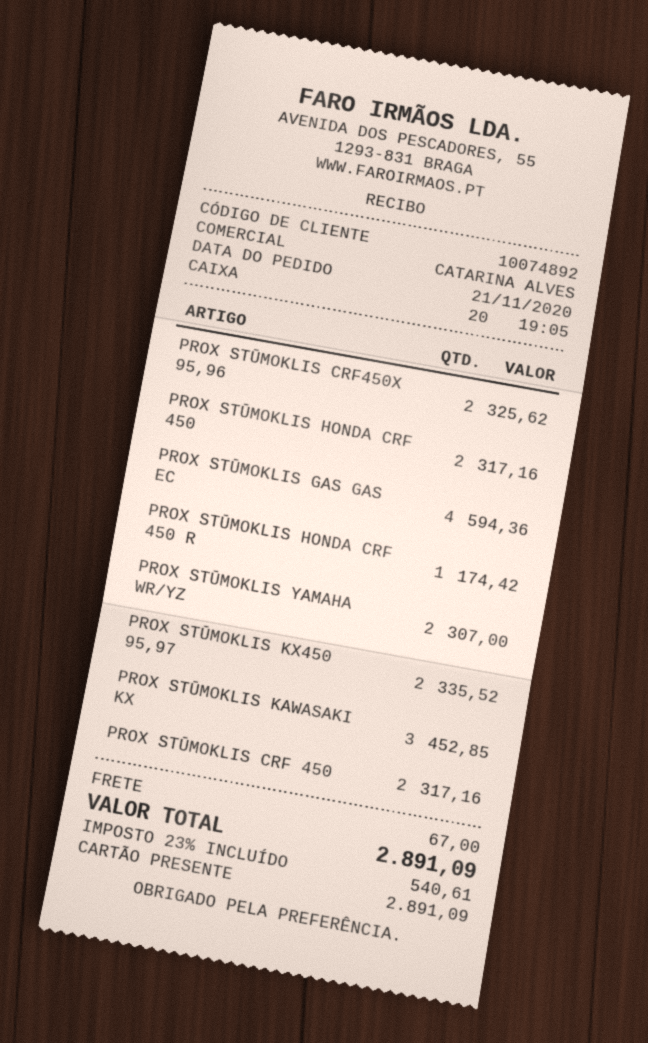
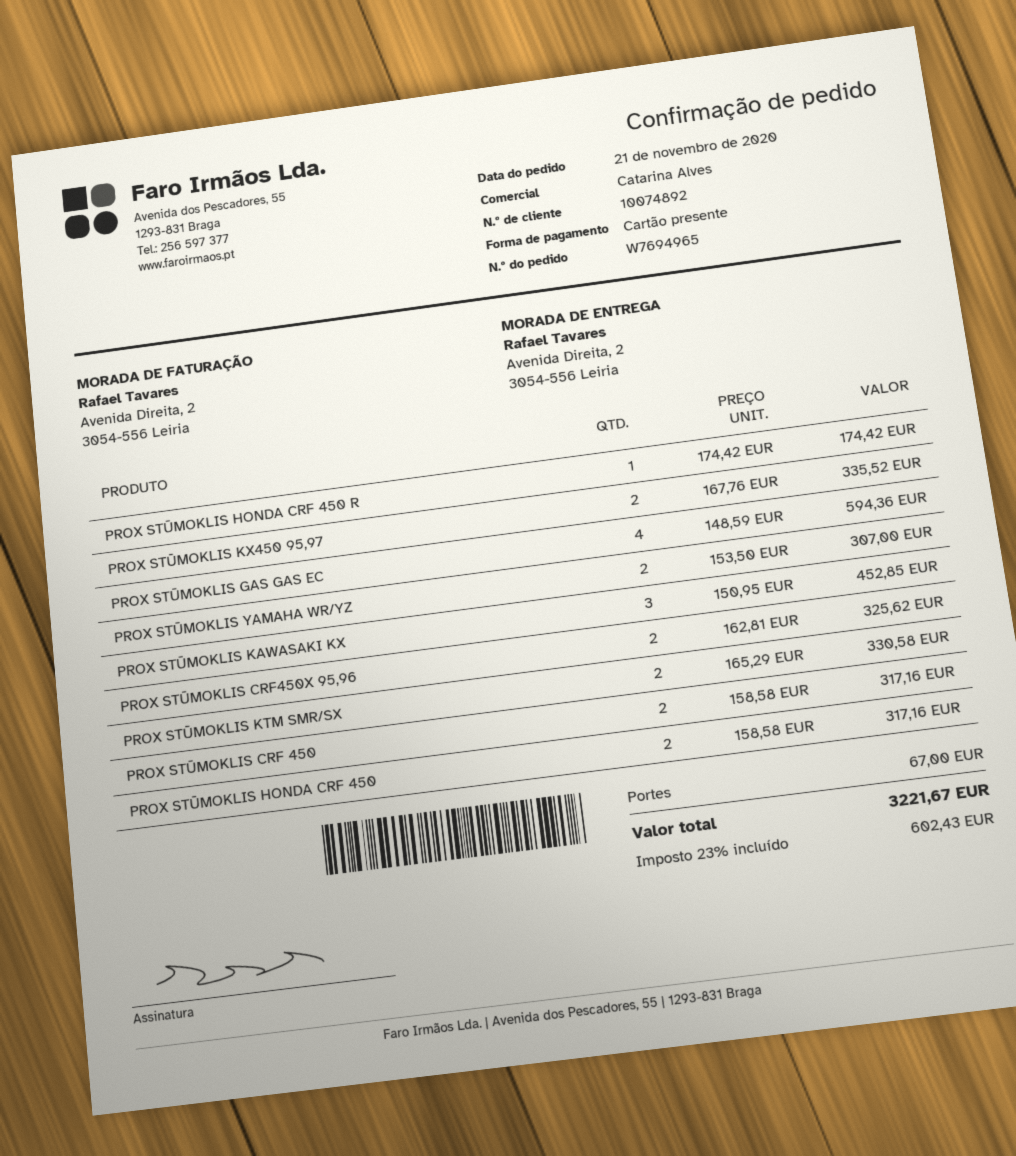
PROX STŪMOKLIS KTM SMR/SX: none -> 2 for 330.58
tax: 23% = 540.61 -> 23% = 602.43
total: 2891.09 -> 3221.67

